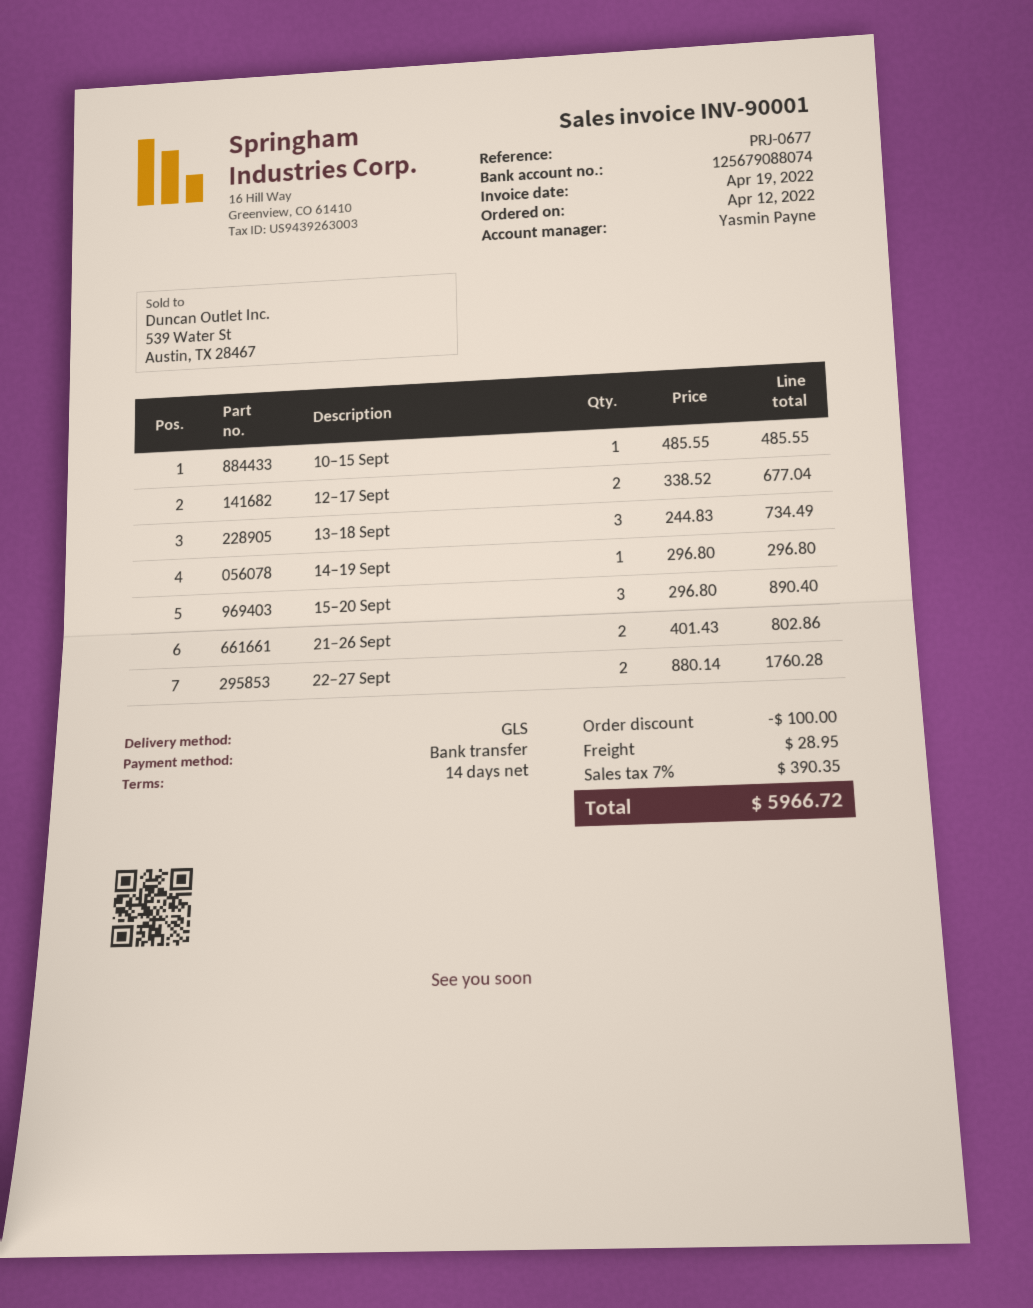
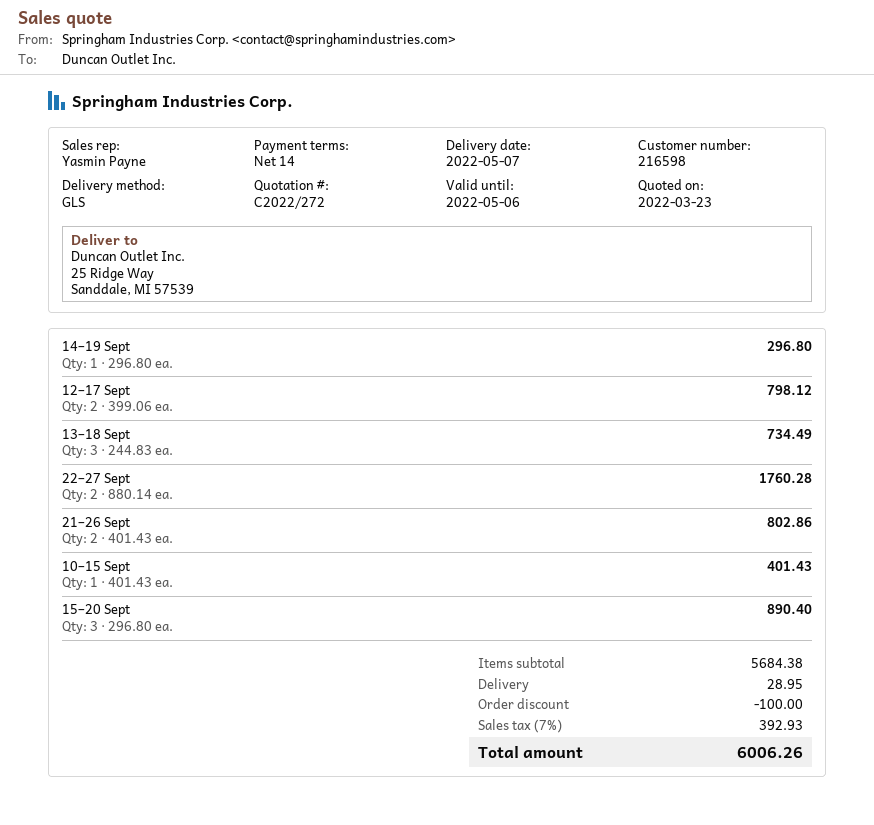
10–15 Sept: 1 x 485.55 = 485.55 -> 1 x 401.43 = 401.43
12–17 Sept: 2 x 338.52 = 677.04 -> 2 x 399.06 = 798.12
tax: 7% = 390.35 -> 7% = 392.93
total: 5966.72 -> 6006.26

